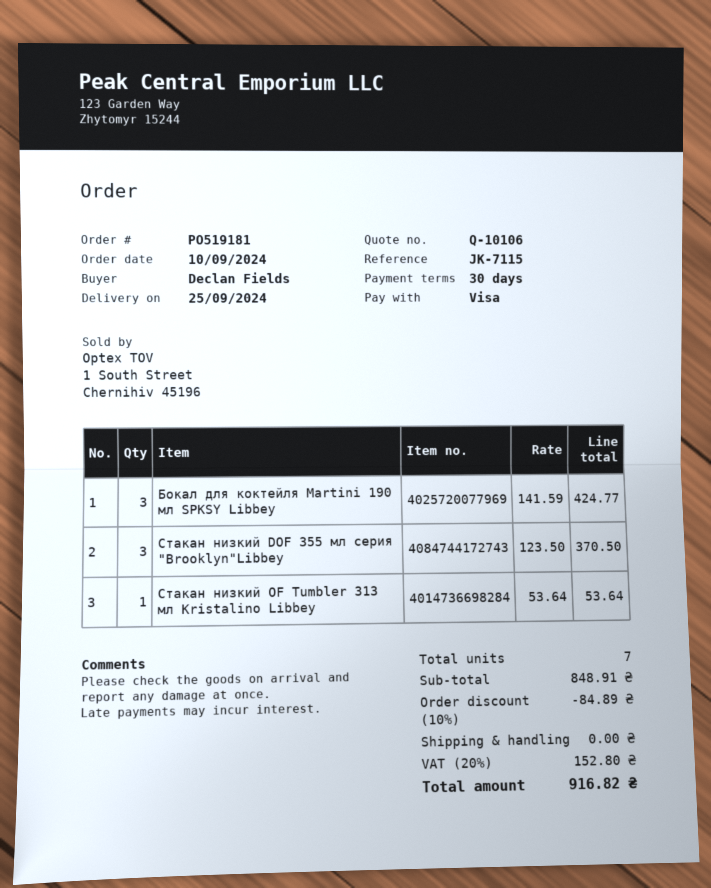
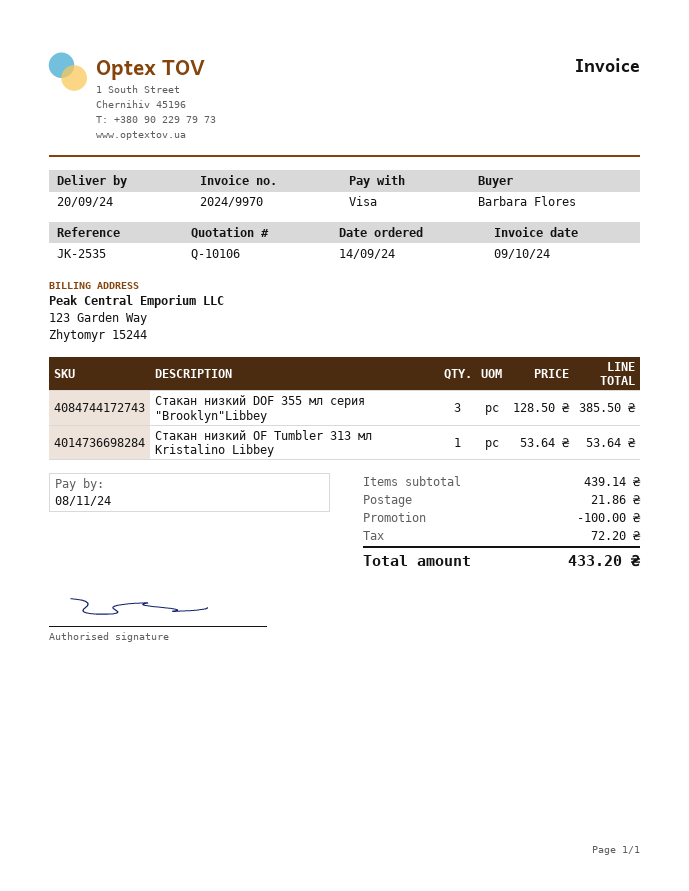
order date: 2024-09-10 -> 2024-09-14
delivery date: 2024-09-25 -> 2024-09-20
reference: JK-7115 -> JK-2535
ordered by: Declan Fields -> Barbara Flores
Бокал для коктейля Martini 190 мл SPKSY Libbey: 3 x 141.59 = 424.77 -> none
Стакан низкий DOF 355 мл серия "Brooklyn"Libbey: 3 x 123.50 = 370.50 -> 3 x 128.50 = 385.50
subtotal: 848.91 -> 439.14
discount: 84.89 -> 100.00
shipping: 0.00 -> 21.86
tax: 152.80 -> 72.20
total: 916.82 -> 433.20

